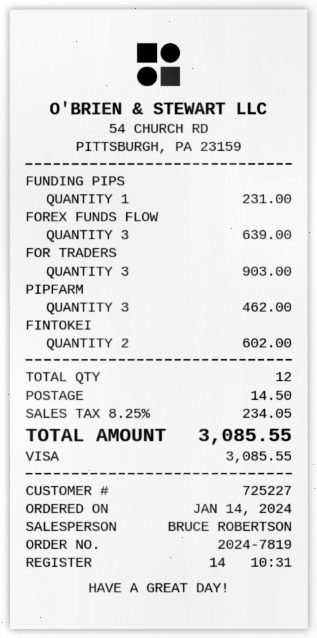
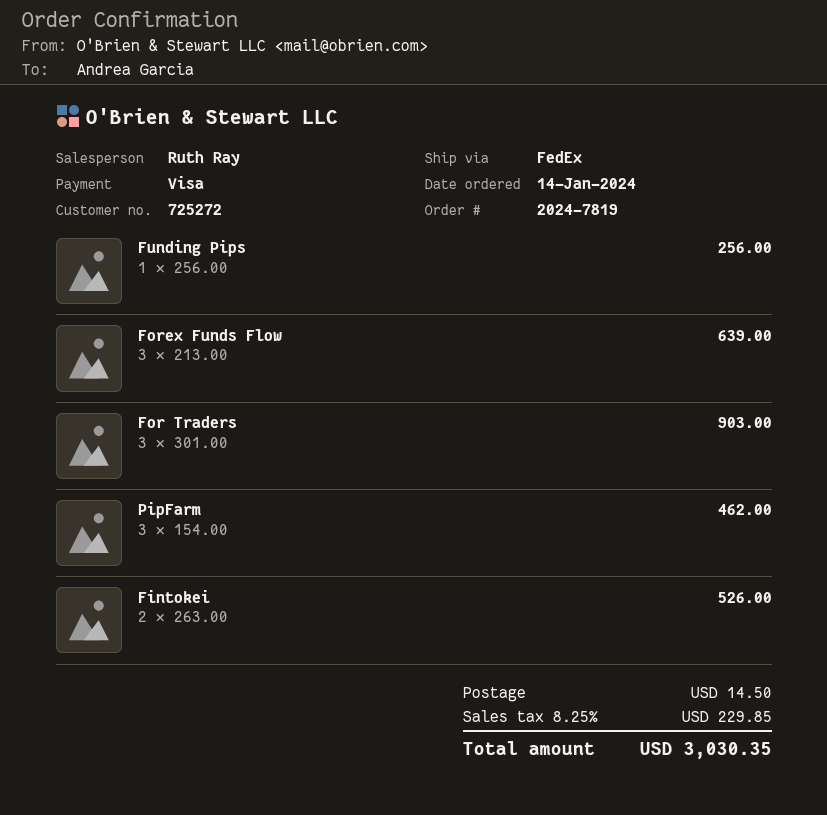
customer number: 725227 -> 725272
sales rep: BRUCE ROBERTSON -> Ruth Ray
FUNDING PIPS: 1 for 231.00 -> 1 for 256.00
FINTOKEI: 2 for 602.00 -> 2 for 526.00
tax: 8.25% = 234.05 -> 8.25% = 229.85
total: 3085.55 -> 3030.35

